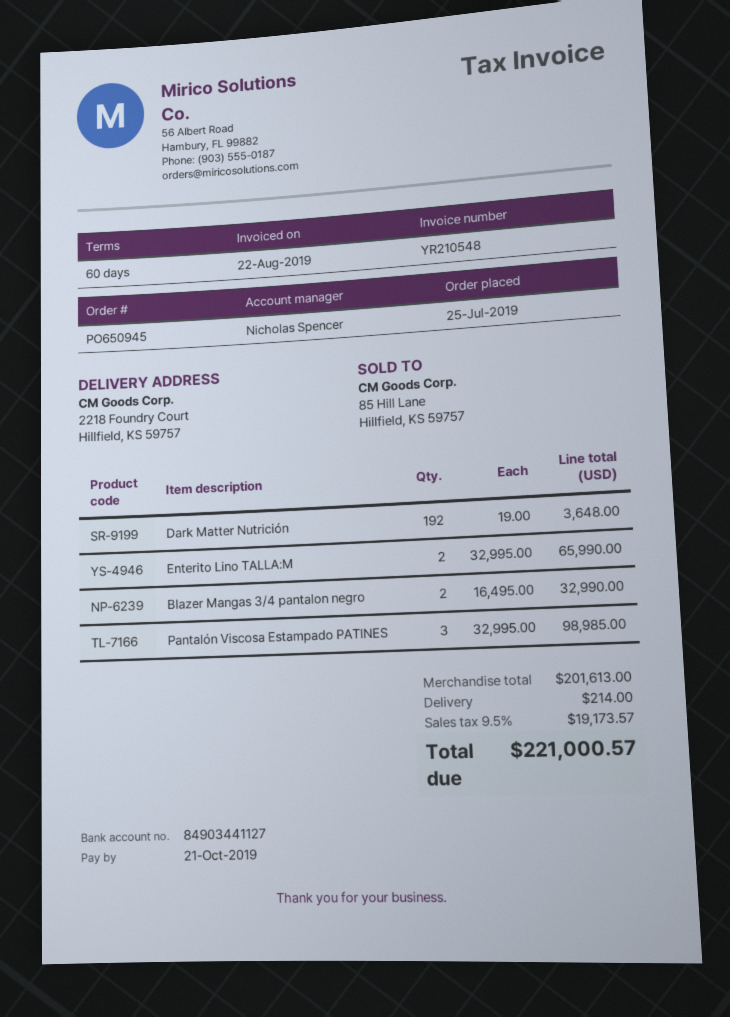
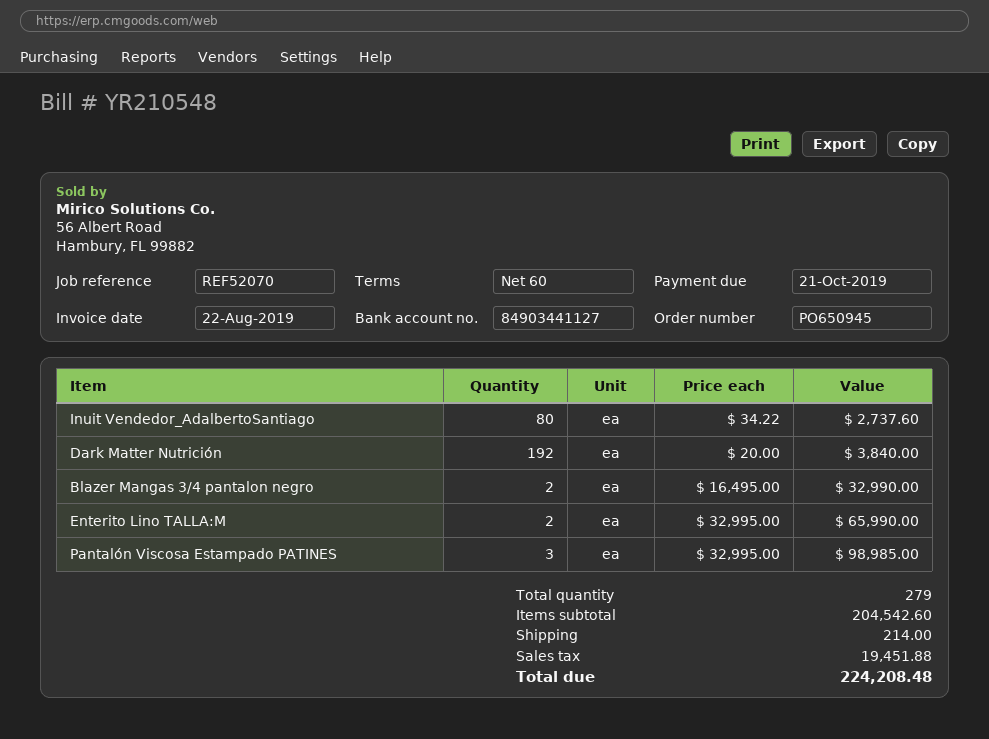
Dark Matter Nutrición: 192 x 19.00 = 3648.00 -> 192 x 20.00 = 3840.00
Inuit Vendedor_AdalbertoSantiago: none -> 80 x 34.22 = 2737.60
subtotal: 201613.00 -> 204542.60
tax: 19173.57 -> 19451.88
total: 221000.57 -> 224208.48

